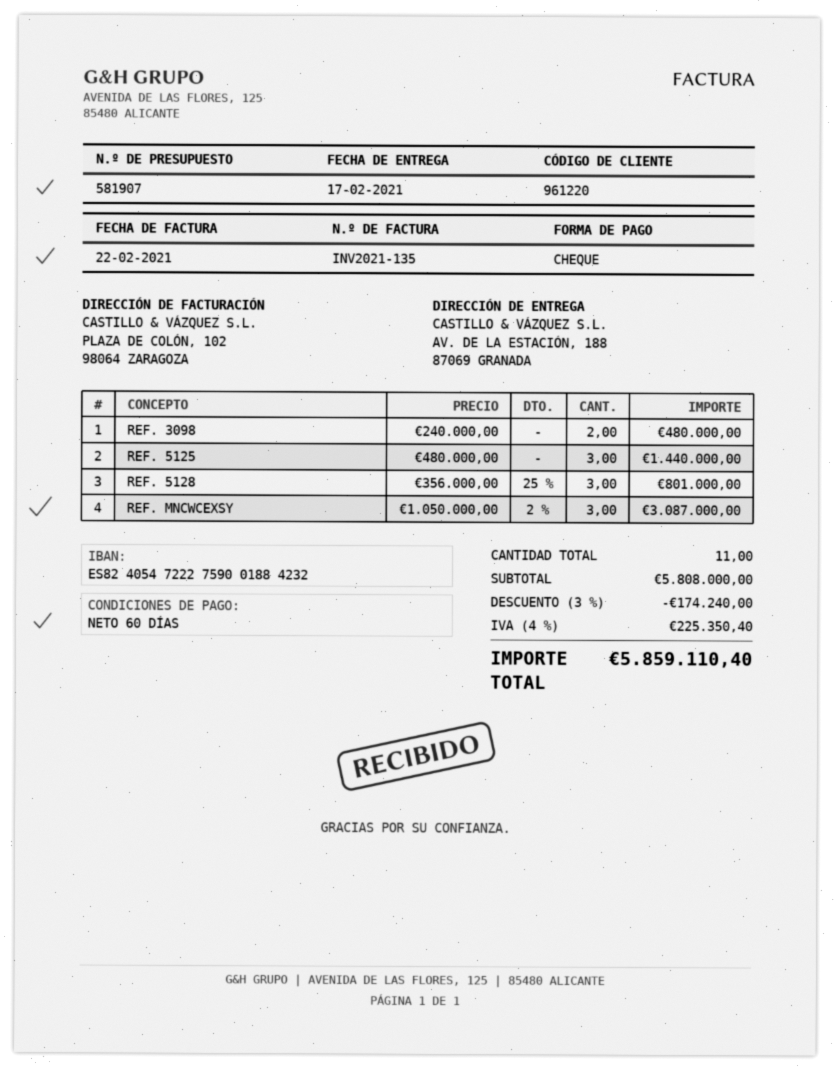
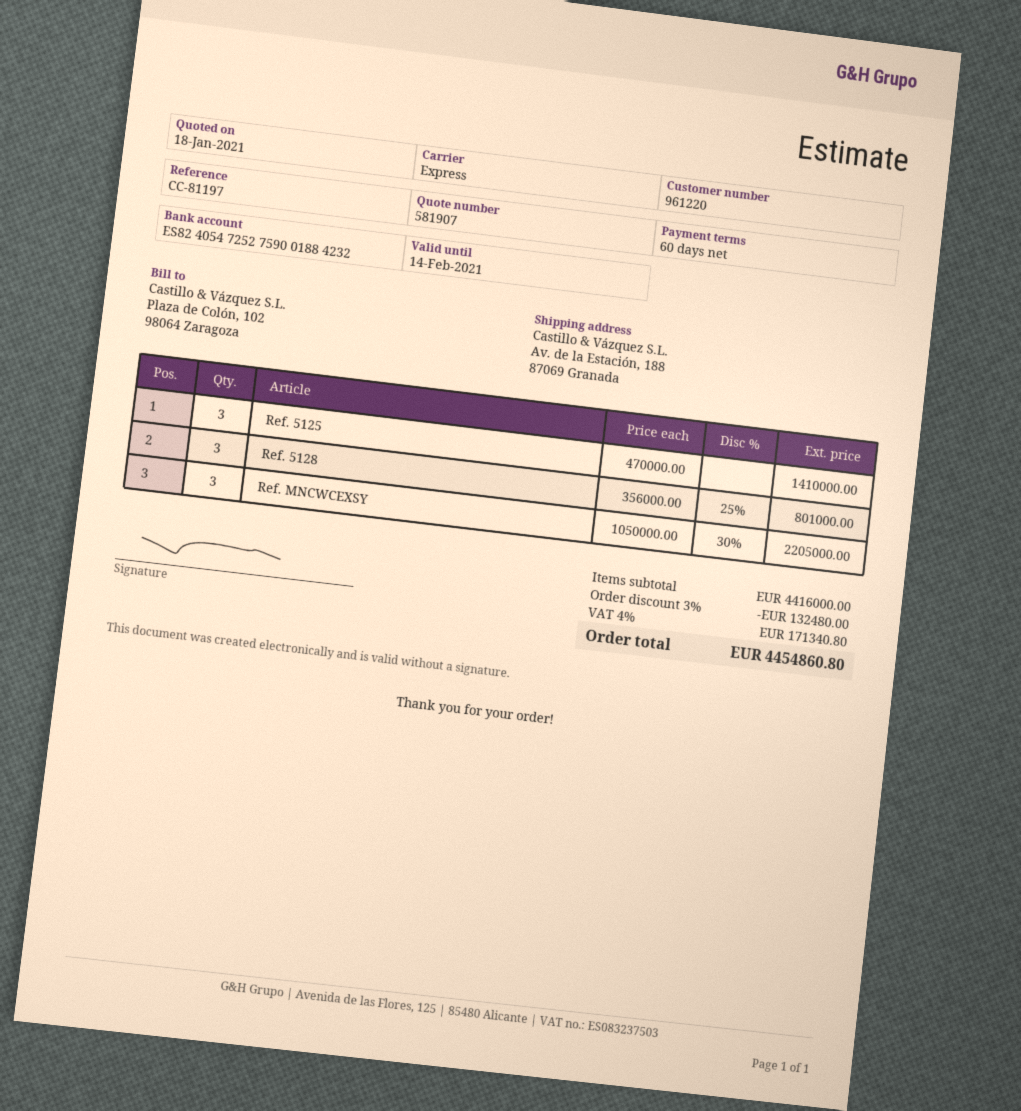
bank account: ES8240547222759001884232 -> ES8240547252759001884232
REF. 3098: 2 x 240000.00 = 480000.00 -> none
REF. 5125: 3 x 480000.00 = 1440000.00 -> 3 x 470000.00 = 1410000.00
REF. MNCWCEXSY: 3 x 1050000.00 - 2% = 3087000.00 -> 3 x 1050000.00 - 30% = 2205000.00
subtotal: 5808000.00 -> 4416000.00
discount: 3% = 174240.00 -> 3% = 132480.00
tax: 4% = 225350.40 -> 4% = 171340.80
total: 5859110.40 -> 4454860.80

